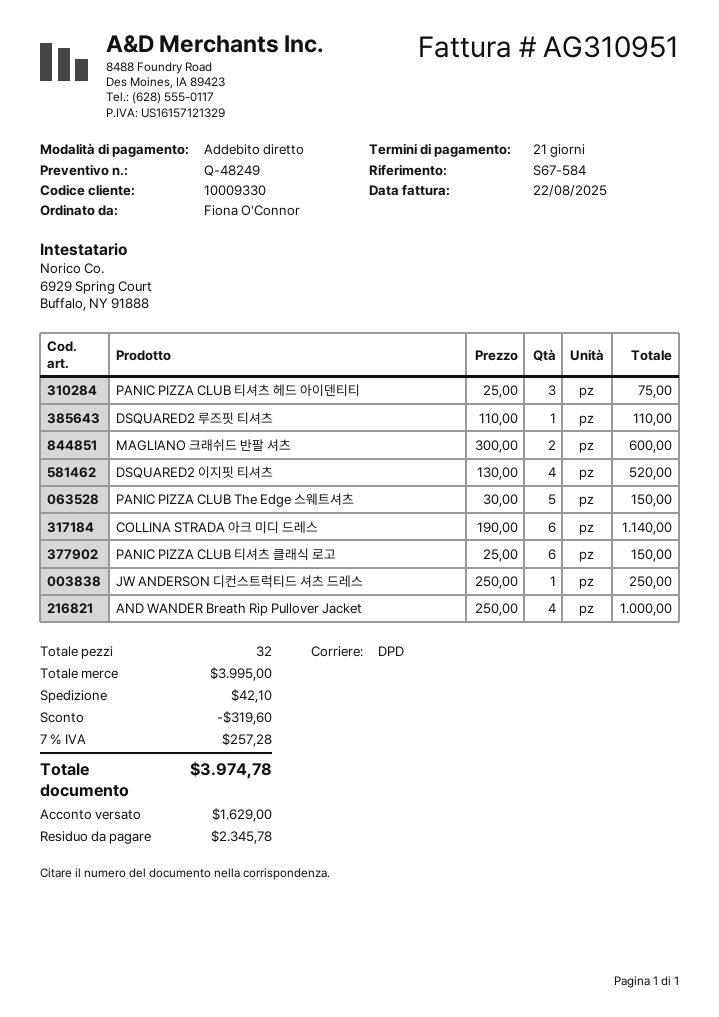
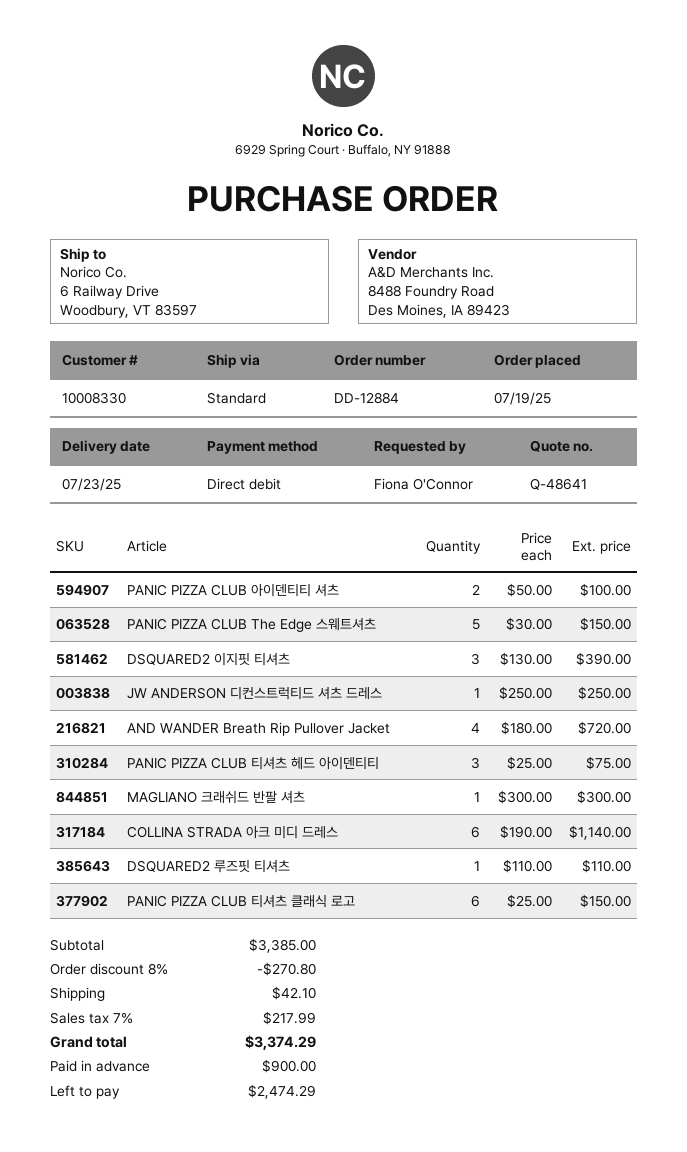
quote number: Q-48249 -> Q-48641
customer number: 10009330 -> 10008330
shipping method: DPD -> standard
MAGLIANO 크래쉬드 반팔 셔츠: 2 x 300.00 = 600.00 -> 1 x 300.00 = 300.00
DSQUARED2 이지핏 티셔츠: 4 x 130.00 = 520.00 -> 3 x 130.00 = 390.00
AND WANDER Breath Rip Pullover Jacket: 4 x 250.00 = 1000.00 -> 4 x 180.00 = 720.00
PANIC PIZZA CLUB 아이덴티티 셔츠: none -> 2 x 50.00 = 100.00
subtotal: 3995.00 -> 3385.00
discount: 319.60 -> 270.80
tax: 7% = 257.28 -> 7% = 217.99
total: 3974.78 -> 3374.29
deposit: 1629.00 -> 900.00
balance: 2345.78 -> 2474.29

